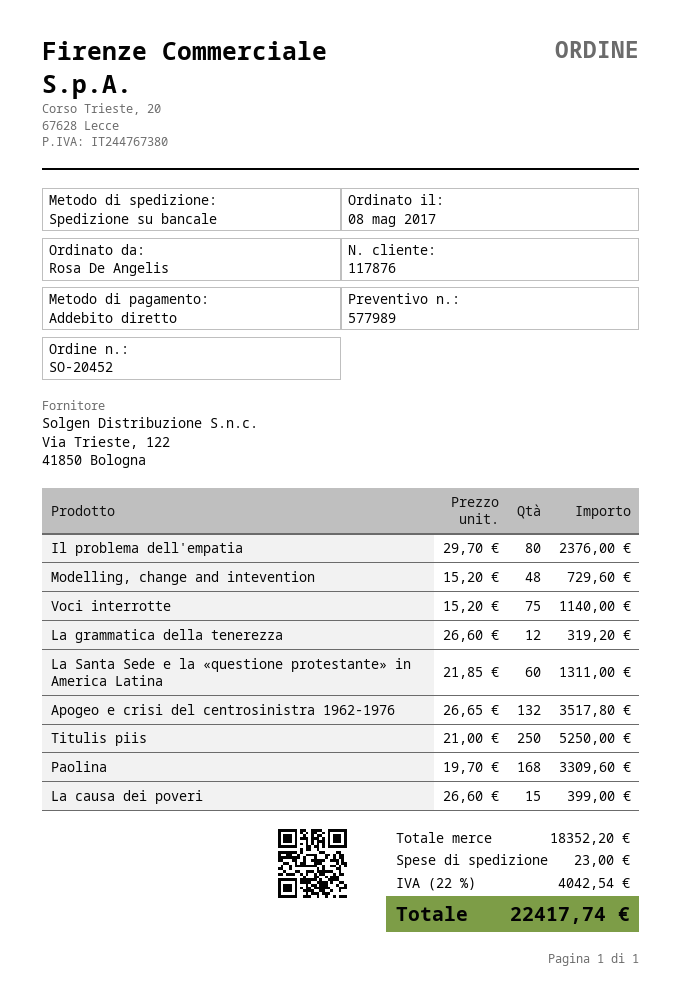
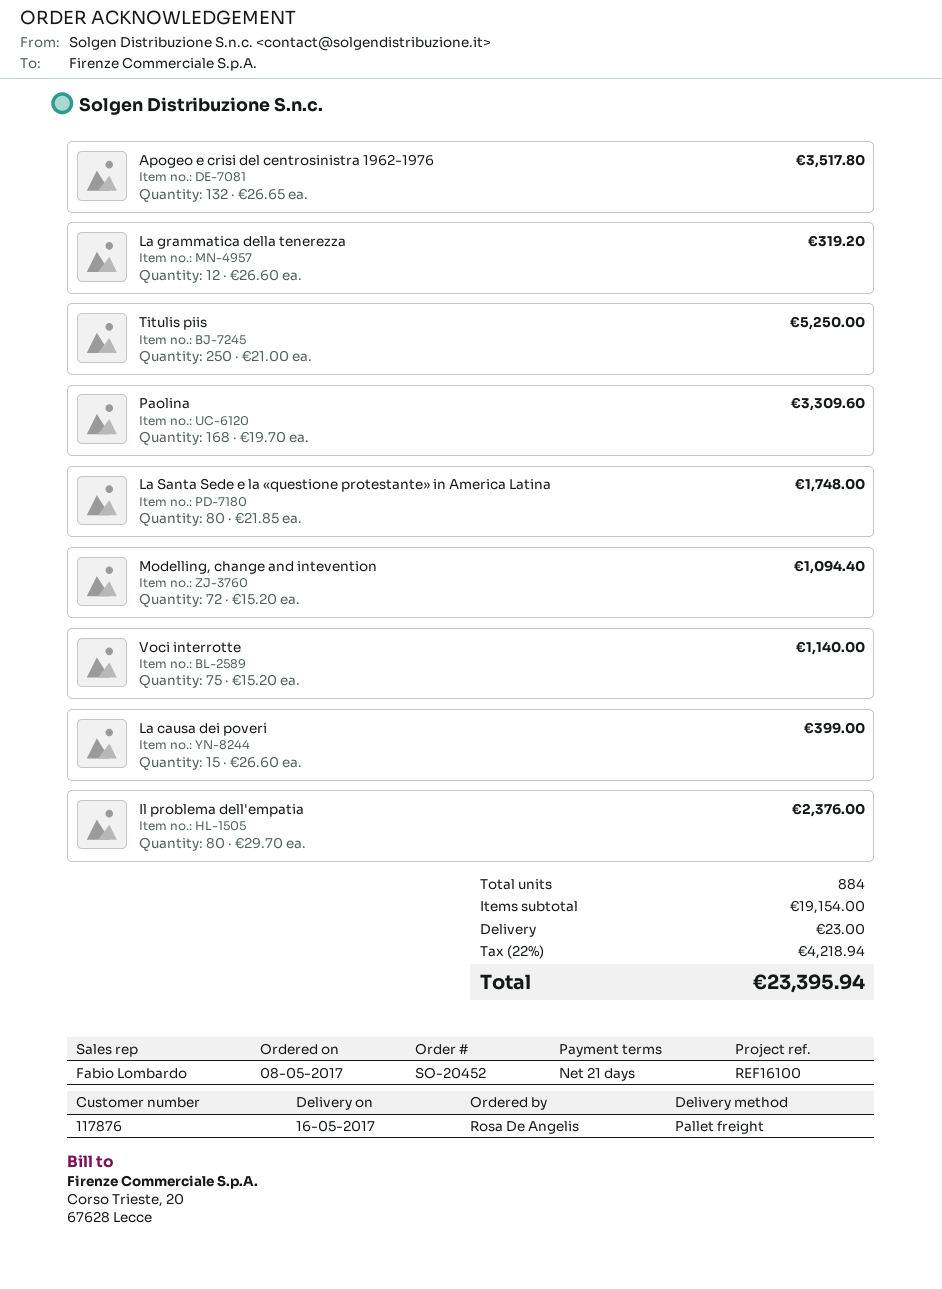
Modelling, change and intevention: 48 x 15.20 = 729.60 -> 72 x 15.20 = 1094.40
La Santa Sede e la «questione protestante» in America Latina: 60 x 21.85 = 1311.00 -> 80 x 21.85 = 1748.00
subtotal: 18352.20 -> 19154.00
tax: 22% = 4042.54 -> 22% = 4218.94
total: 22417.74 -> 23395.94

